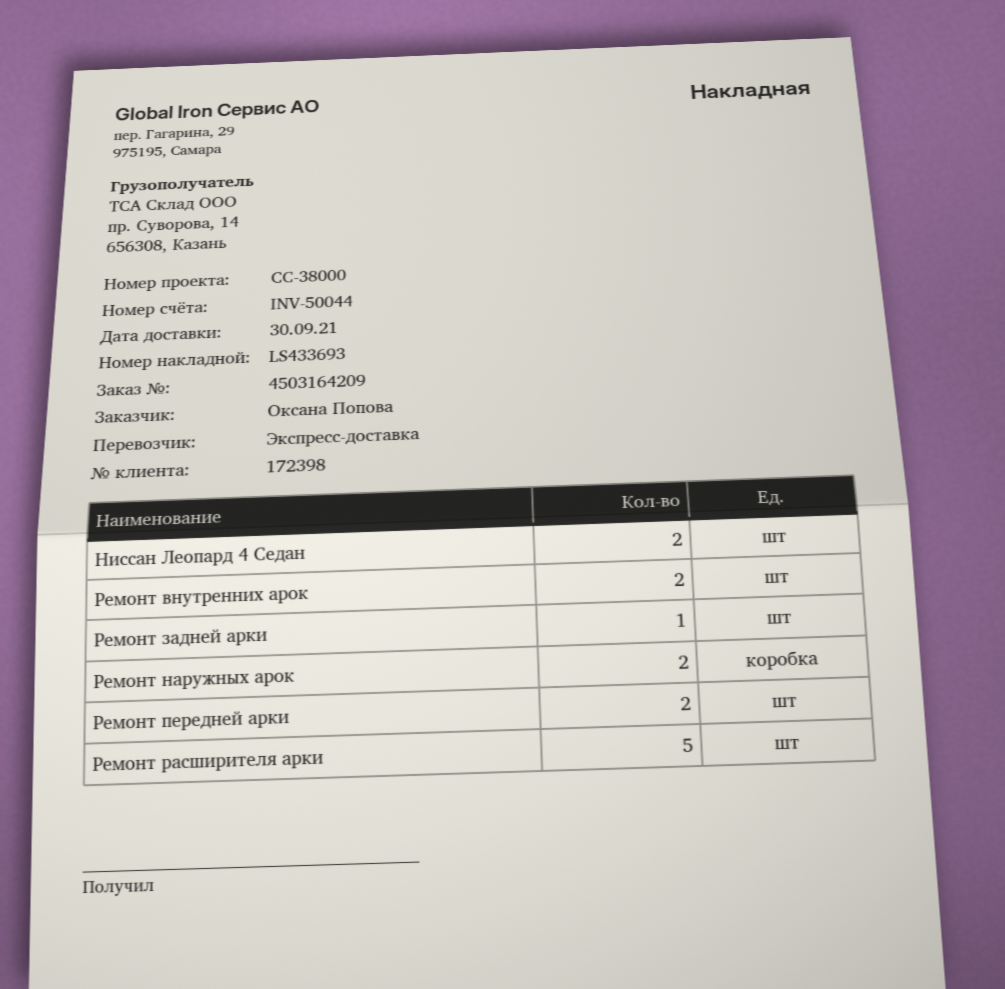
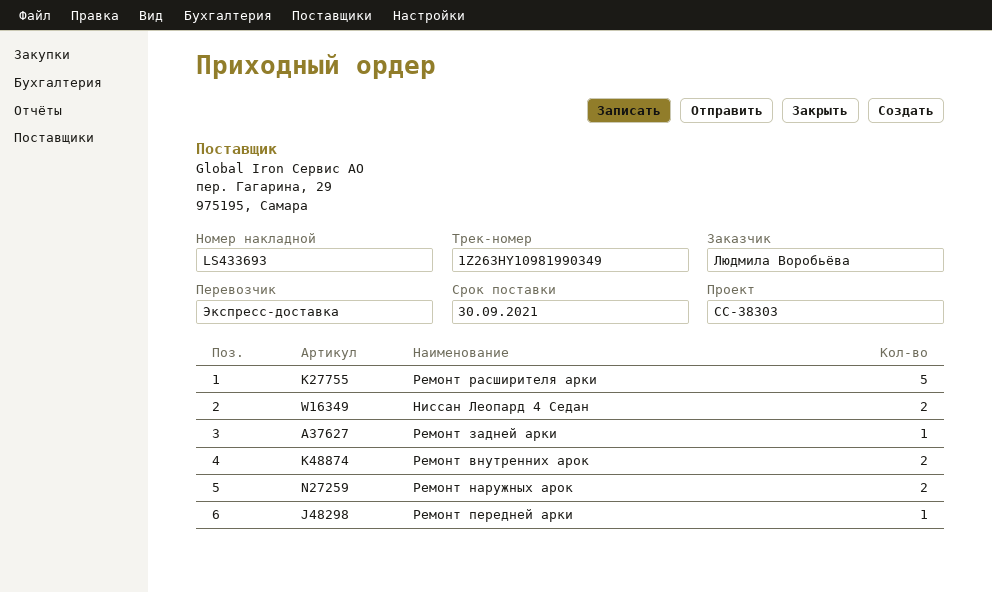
reference: CC-38000 -> CC-38303
ordered by: Оксана Попова -> Людмила Воробьёва
Ремонт передней арки: 2 -> 1

